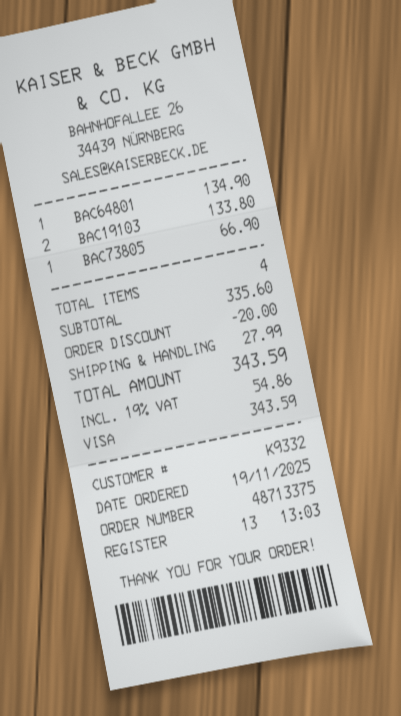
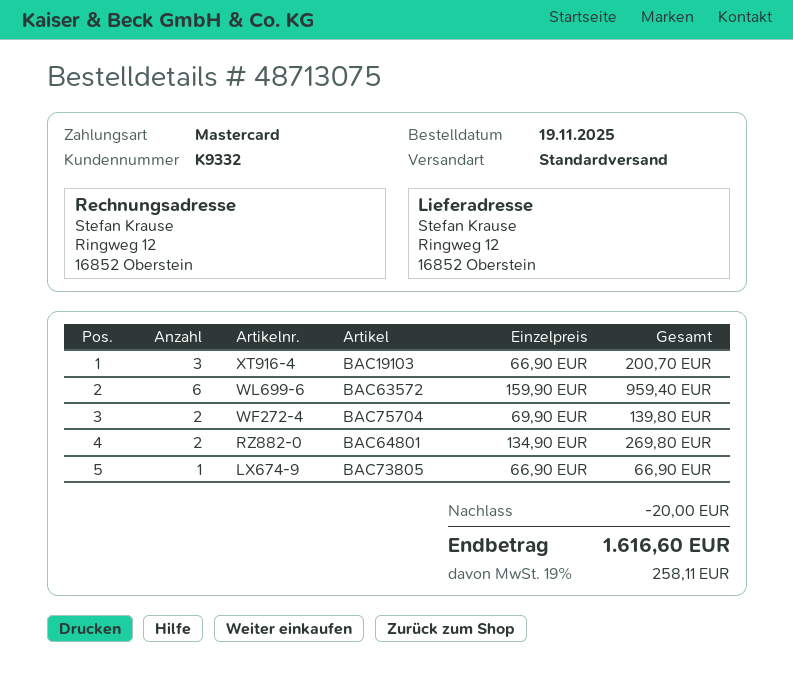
order number: 48713375 -> 48713075
payment method: Visa -> Mastercard
BAC64801: 1 for 134.90 -> 2 for 269.80
BAC19103: 2 for 133.80 -> 3 for 200.70
BAC63572: none -> 6 for 959.40
BAC75704: none -> 2 for 139.80
shipping: 27.99 -> none
tax: 19% = 54.86 -> 19% = 258.11
total: 343.59 -> 1616.60

